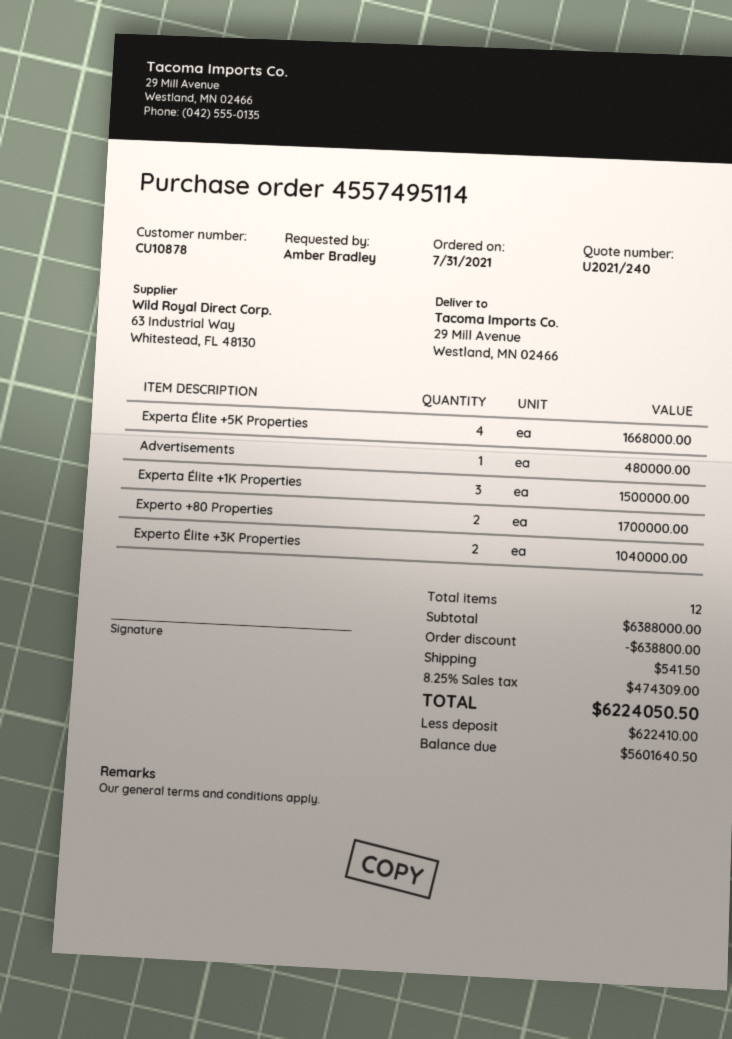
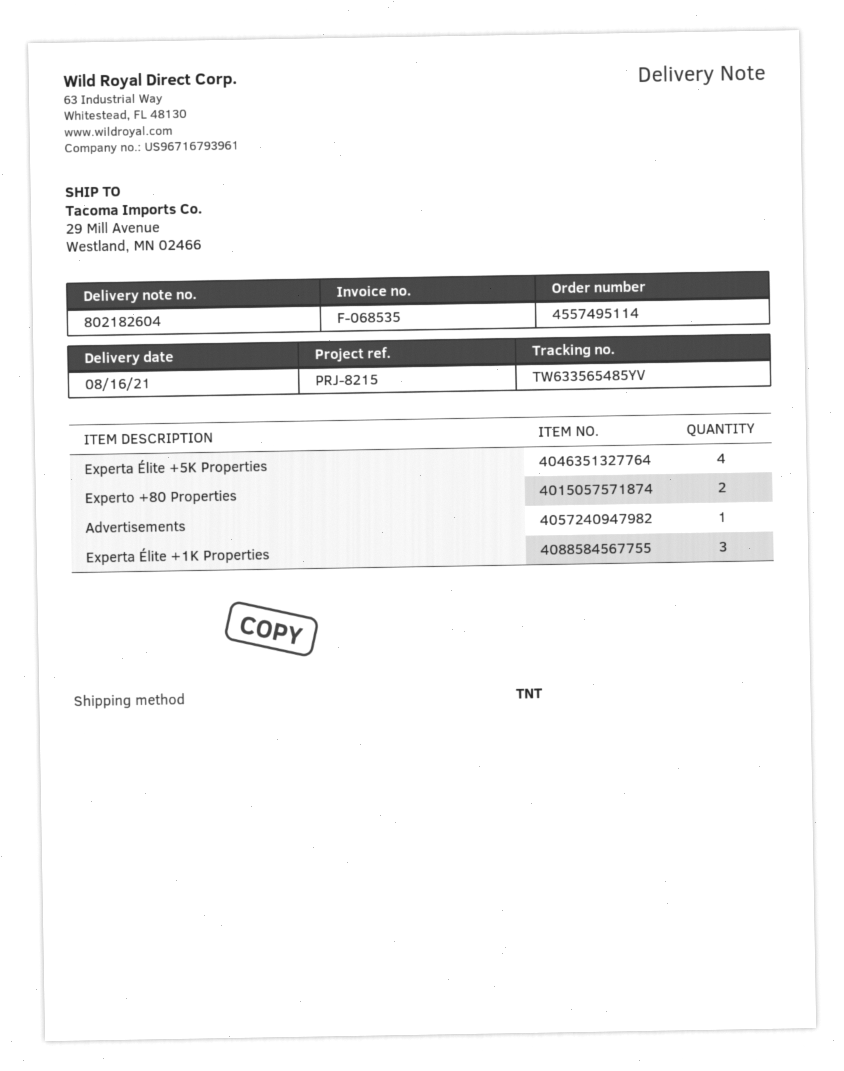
Experto Élite +3K Properties: 2 -> none

